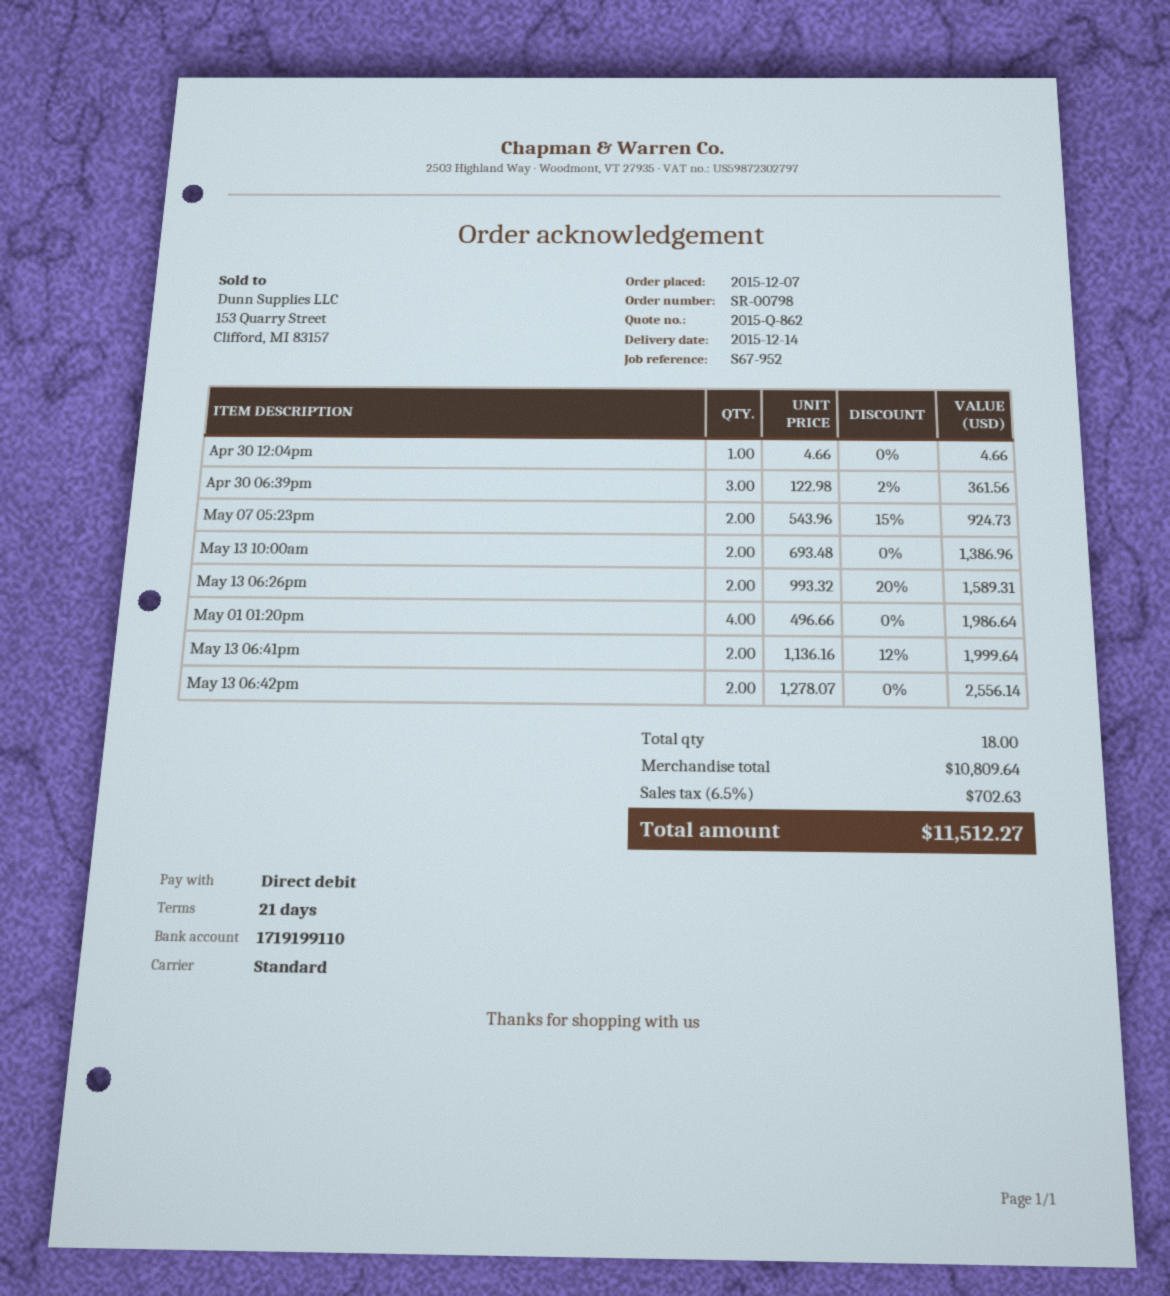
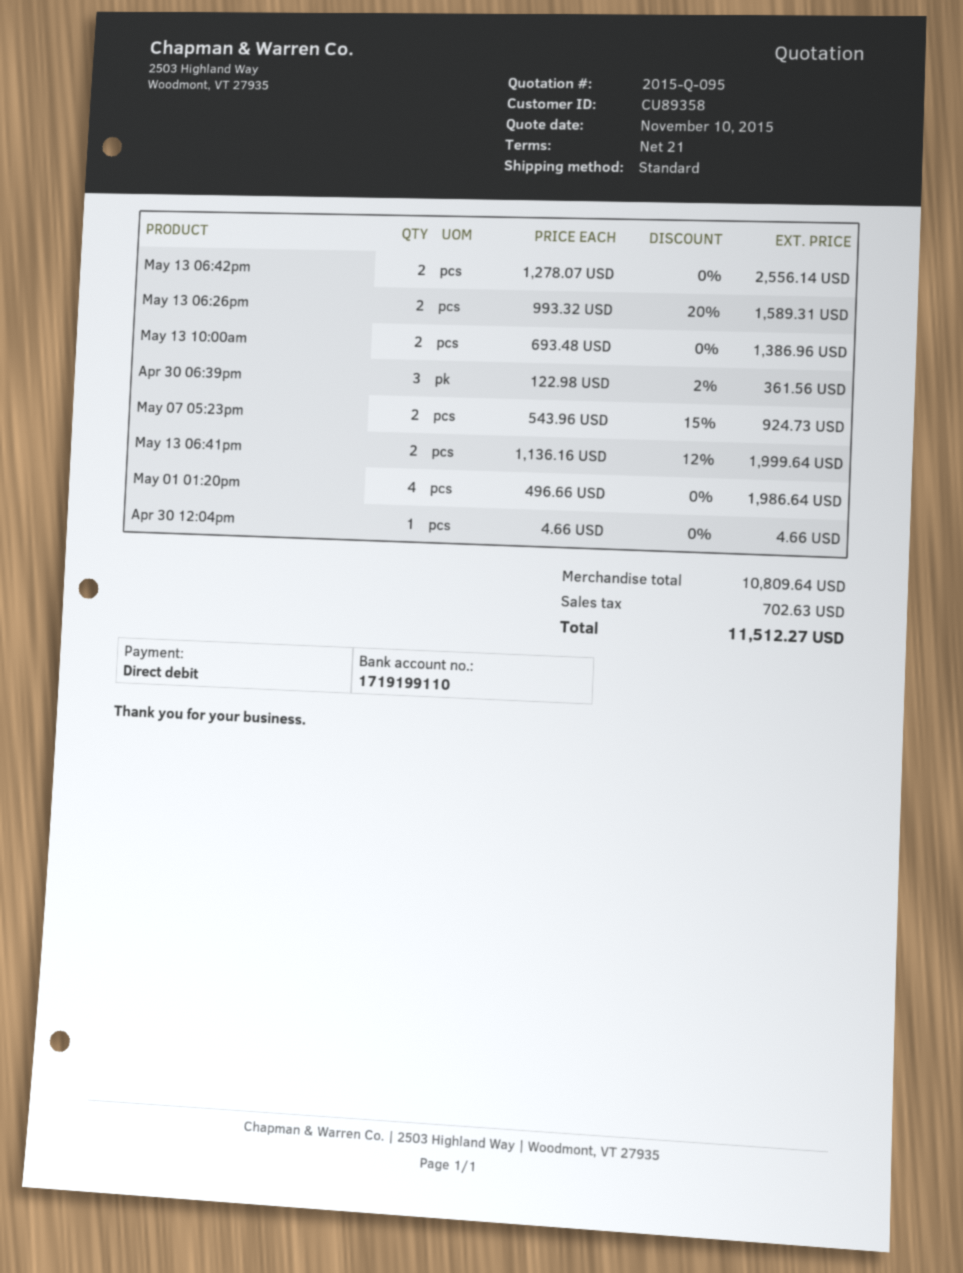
quote number: 2015-Q-862 -> 2015-Q-095

